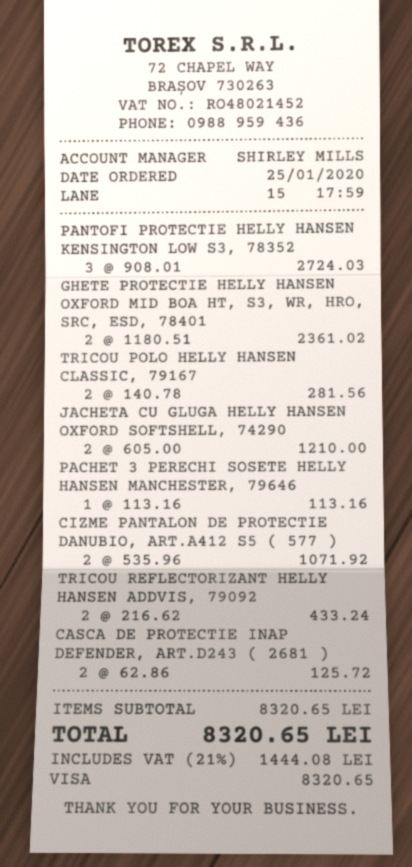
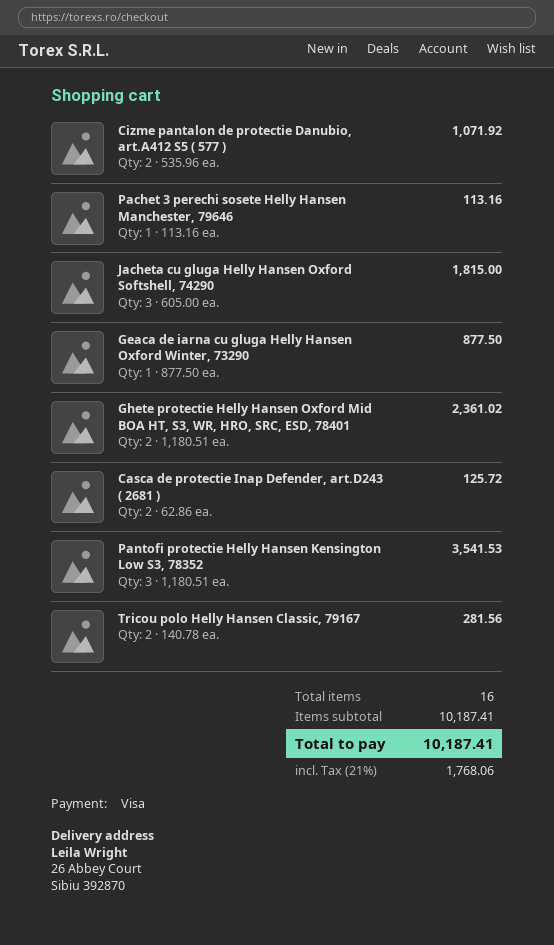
PANTOFI PROTECTIE HELLY HANSEN KENSINGTON LOW S3, 78352: 3 x 908.01 = 2724.03 -> 3 x 1180.51 = 3541.53
JACHETA CU GLUGA HELLY HANSEN OXFORD SOFTSHELL, 74290: 2 x 605.00 = 1210.00 -> 3 x 605.00 = 1815.00
TRICOU REFLECTORIZANT HELLY HANSEN ADDVIS, 79092: 2 x 216.62 = 433.24 -> none
Geaca de iarna cu gluga Helly Hansen Oxford Winter, 73290: none -> 1 x 877.50 = 877.50
subtotal: 8320.65 -> 10187.41
tax: 21% = 1444.08 -> 21% = 1768.06
total: 8320.65 -> 10187.41

